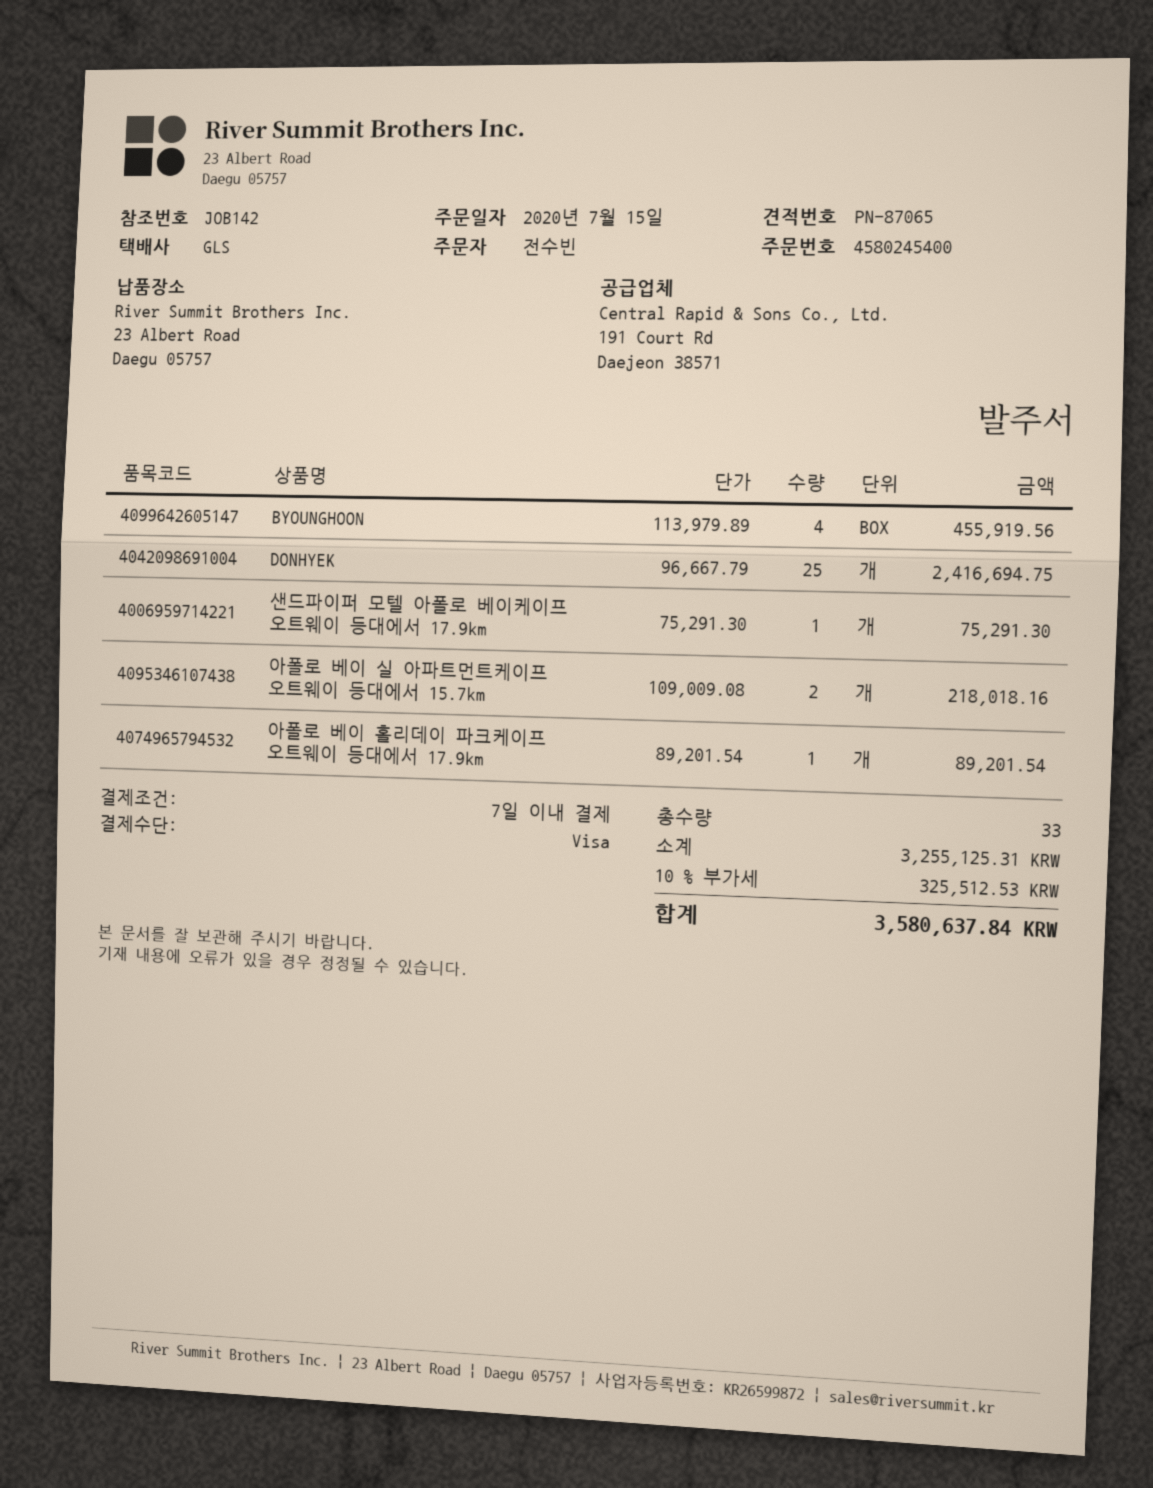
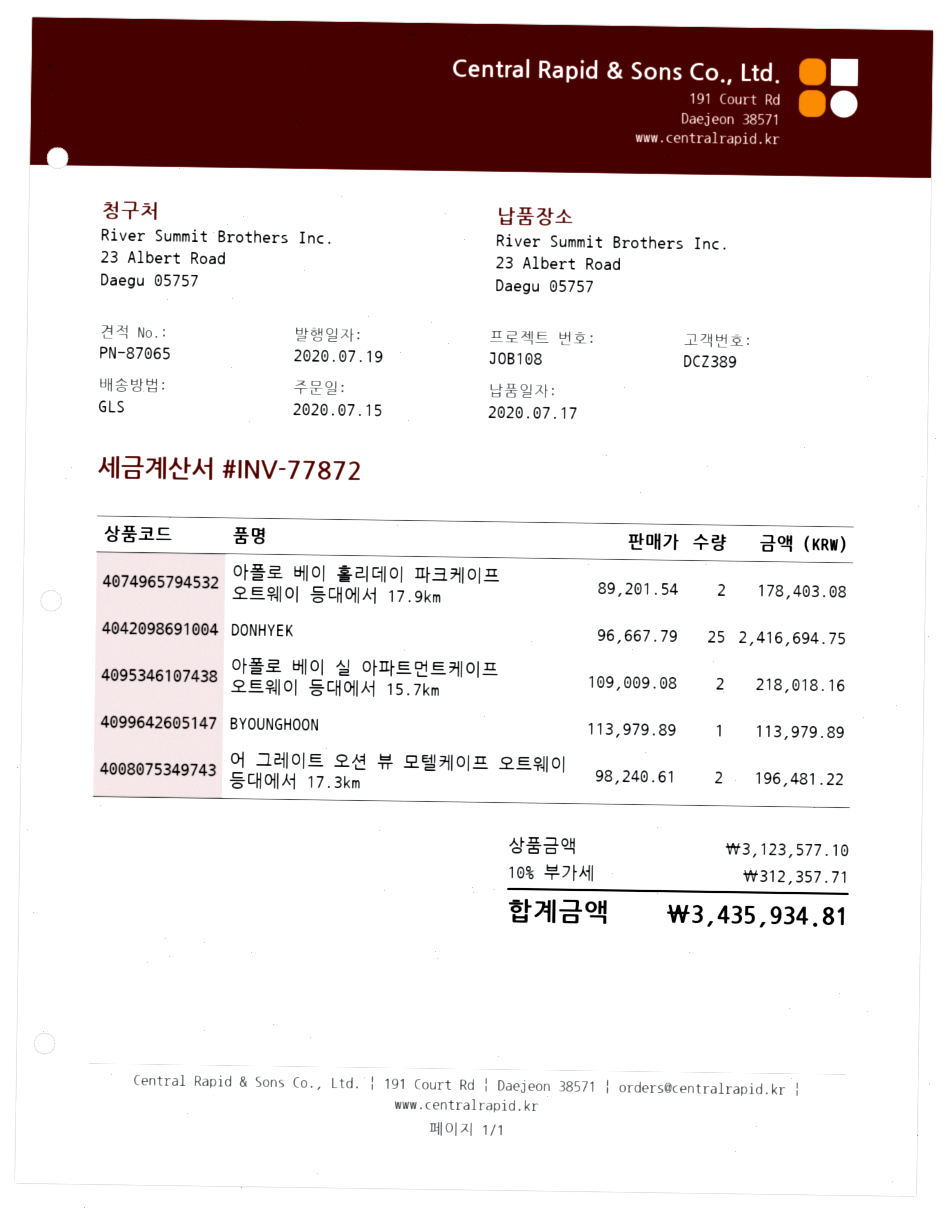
reference: JOB142 -> JOB108
BYOUNGHOON: 4 x 113979.89 = 455919.56 -> 1 x 113979.89 = 113979.89
샌드파이퍼 모텔 아폴로 베이케이프 오트웨이 등대에서 17.9km: 1 x 75291.30 = 75291.30 -> none
아폴로 베이 홀리데이 파크케이프 오트웨이 등대에서 17.9km: 1 x 89201.54 = 89201.54 -> 2 x 89201.54 = 178403.08
어 그레이트 오션 뷰 모텔케이프 오트웨이 등대에서 17.3km: none -> 2 x 98240.61 = 196481.22
subtotal: 3255125.31 -> 3123577.10
tax: 10% = 325512.53 -> 10% = 312357.71
total: 3580637.84 -> 3435934.81

